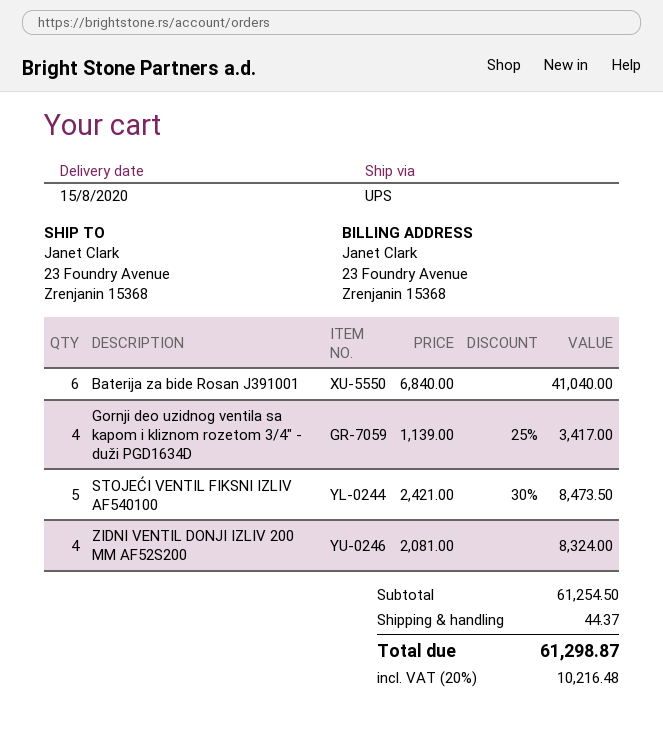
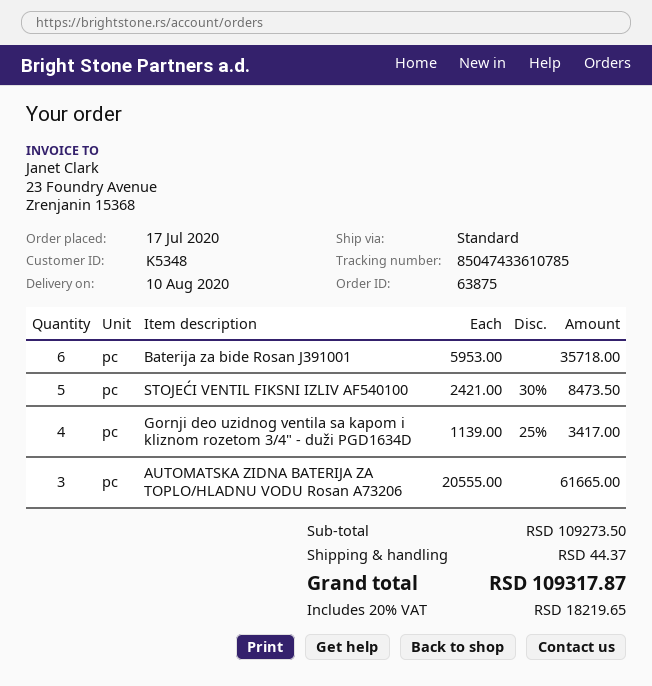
delivery date: 2020-08-15 -> 2020-08-10
shipping method: UPS -> standard
Baterija za bide Rosan J391001: 6 x 6840.00 = 41040.00 -> 6 x 5953.00 = 35718.00
ZIDNI VENTIL DONJI IZLIV 200 MM AF52S200: 4 x 2081.00 = 8324.00 -> none
AUTOMATSKA ZIDNA BATERIJA ZA TOPLO/HLADNU VODU Rosan A73206: none -> 3 x 20555.00 = 61665.00
subtotal: 61254.50 -> 109273.50
tax: 20% = 10216.48 -> 20% = 18219.65
total: 61298.87 -> 109317.87

